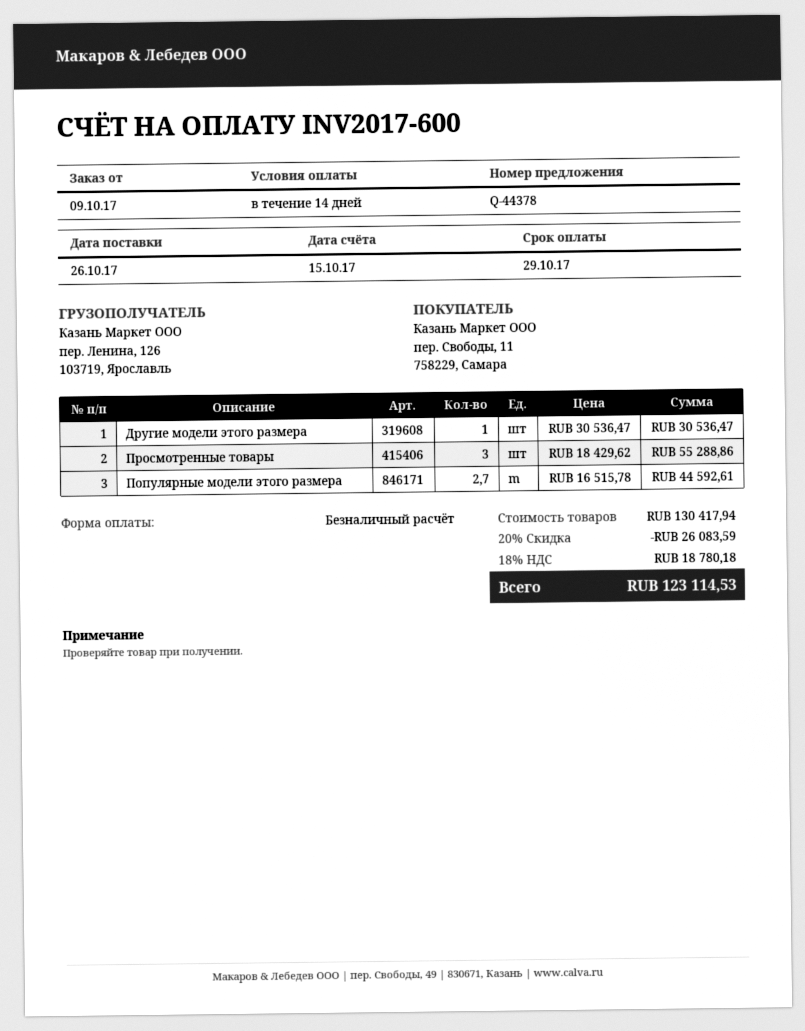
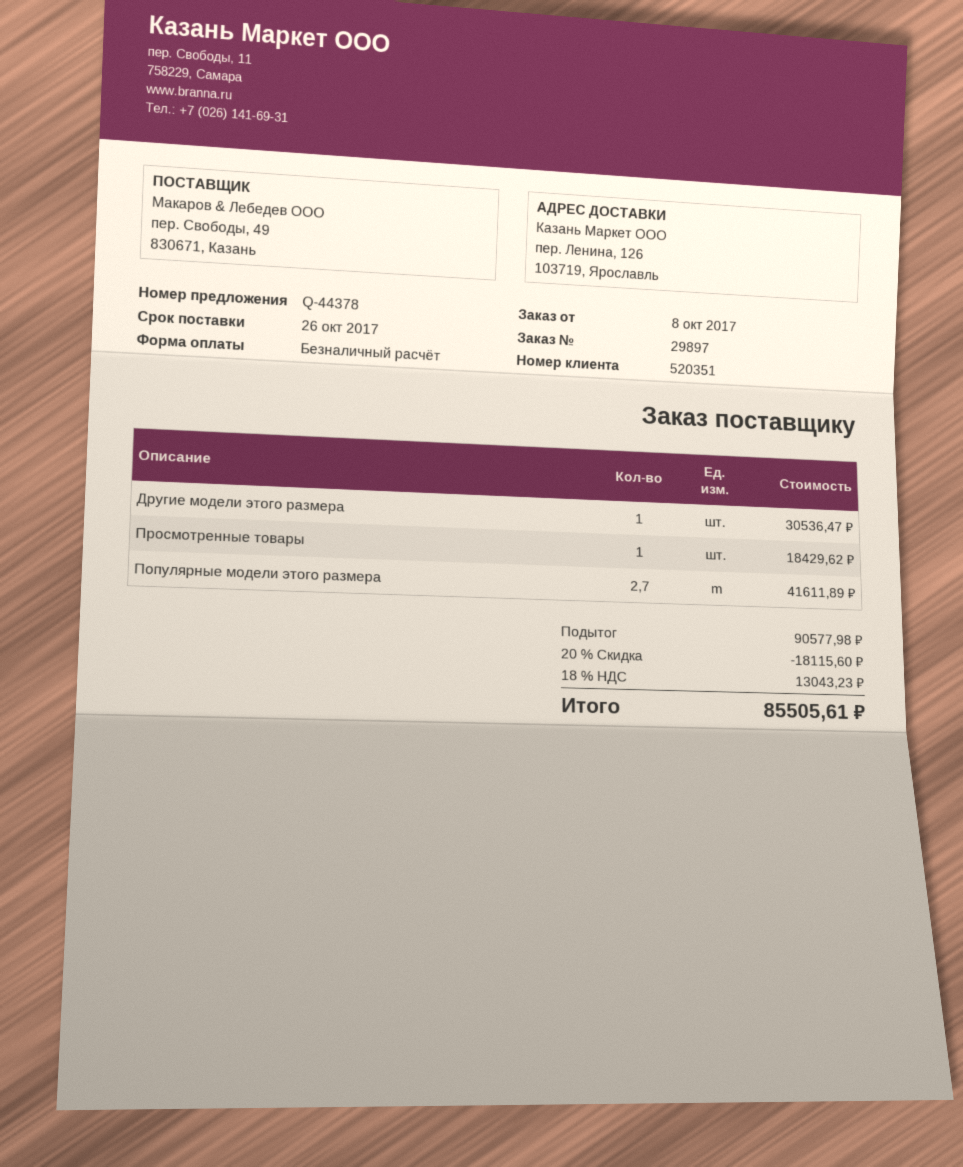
order date: 2017-10-09 -> 2017-10-08
Просмотренные товары: 3 for 55288.86 -> 1 for 18429.62
Популярные модели этого размера: 2.7 for 44592.61 -> 2.7 for 41611.89
subtotal: 130417.94 -> 90577.98
discount: 20% = 26083.59 -> 20% = 18115.60
tax: 18% = 18780.18 -> 18% = 13043.23
total: 123114.53 -> 85505.61

